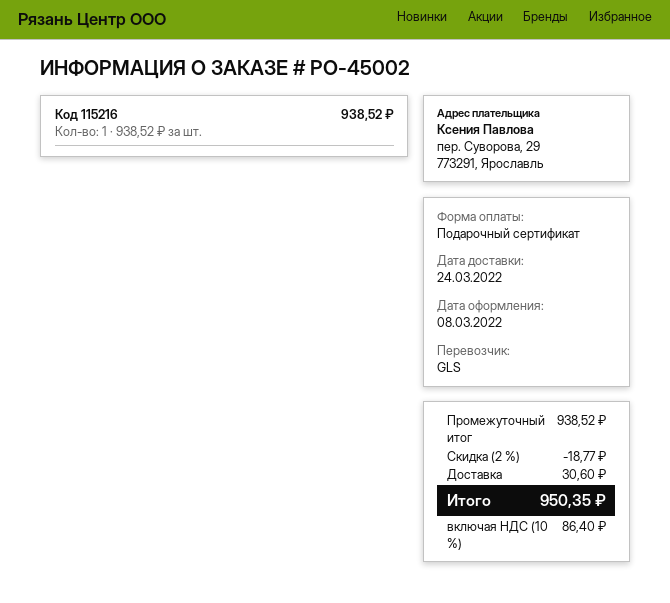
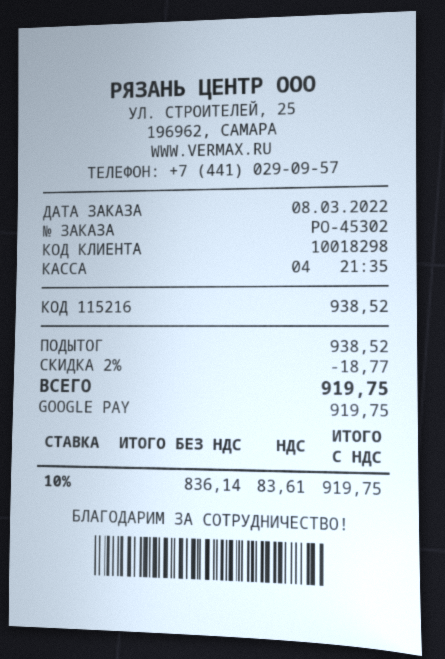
order number: PO-45002 -> PO-45302
payment method: gift card -> Google Pay
shipping: 30.60 -> none
tax: 10% = 86.40 -> 10% = 83.61
total: 950.35 -> 919.75

